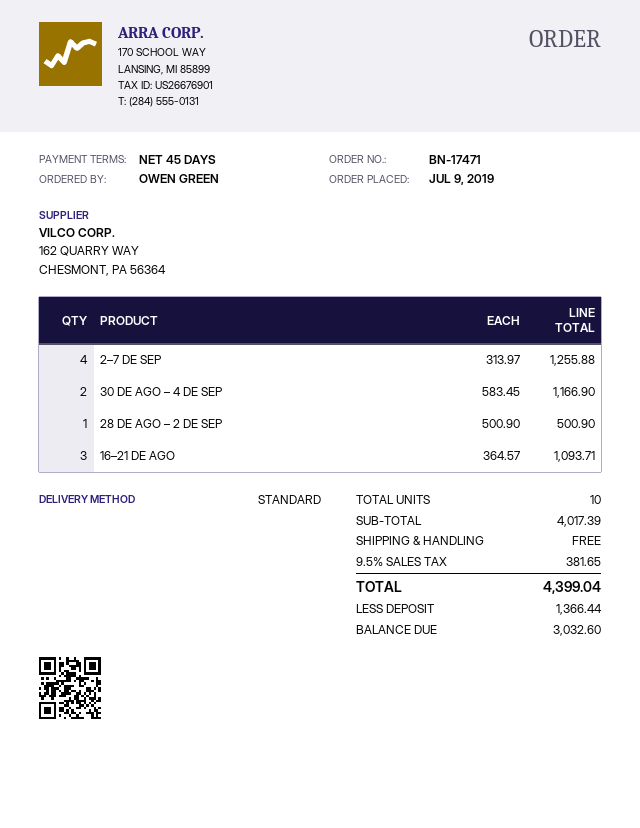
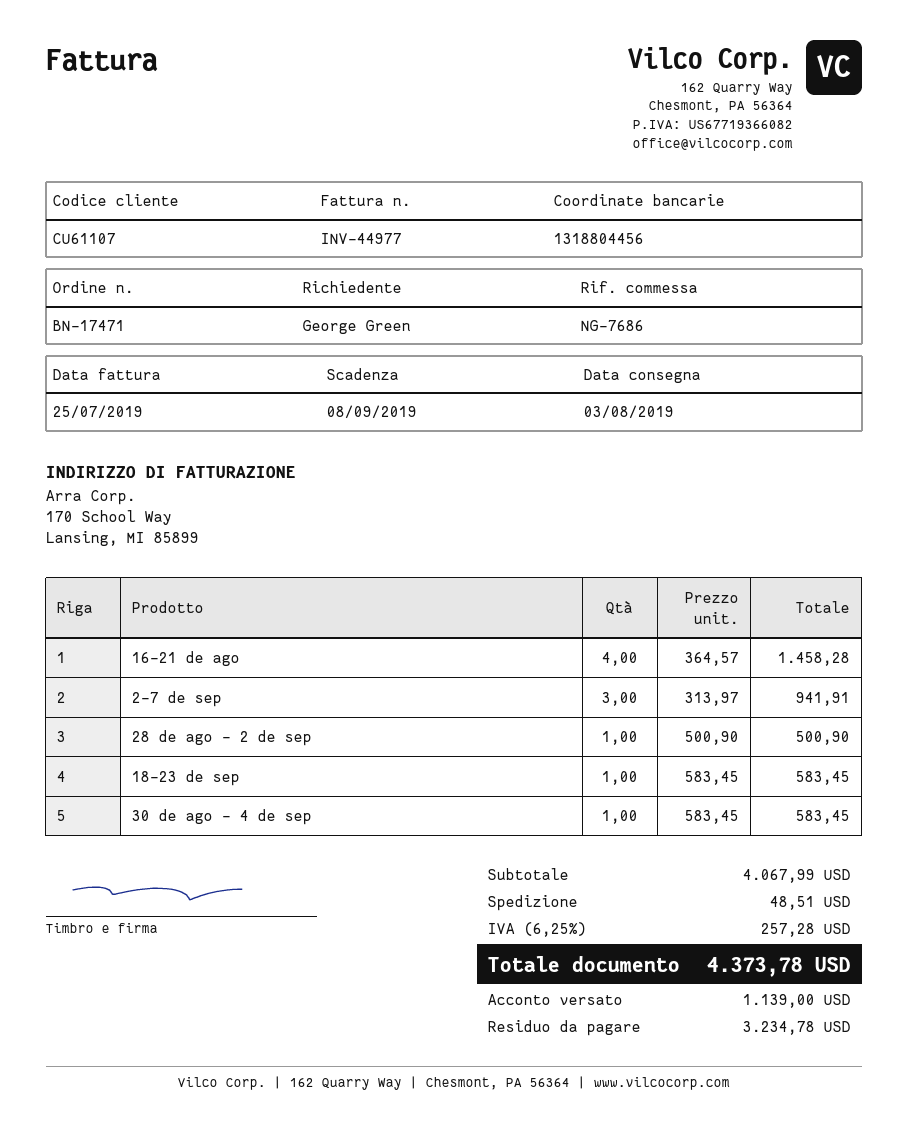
ordered by: OWEN GREEN -> George Green
2–7 DE SEP: 4 x 313.97 = 1255.88 -> 3 x 313.97 = 941.91
30 DE AGO – 4 DE SEP: 2 x 583.45 = 1166.90 -> 1 x 583.45 = 583.45
16–21 DE AGO: 3 x 364.57 = 1093.71 -> 4 x 364.57 = 1458.28
18–23 de sep: none -> 1 x 583.45 = 583.45
subtotal: 4017.39 -> 4067.99
shipping: 0.00 -> 48.51
tax: 9.5% = 381.65 -> 6.25% = 257.28
total: 4399.04 -> 4373.78
deposit: 1366.44 -> 1139.00
balance: 3032.60 -> 3234.78

